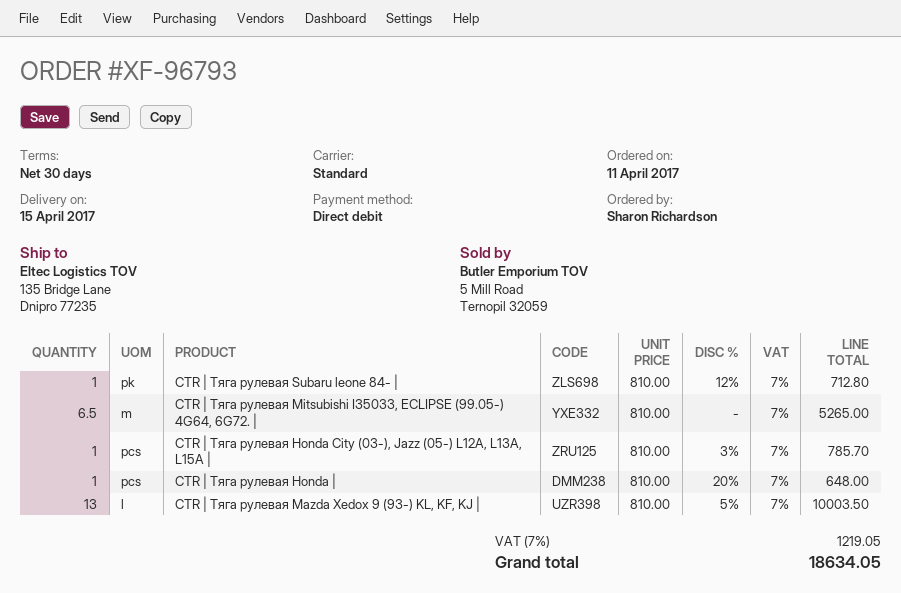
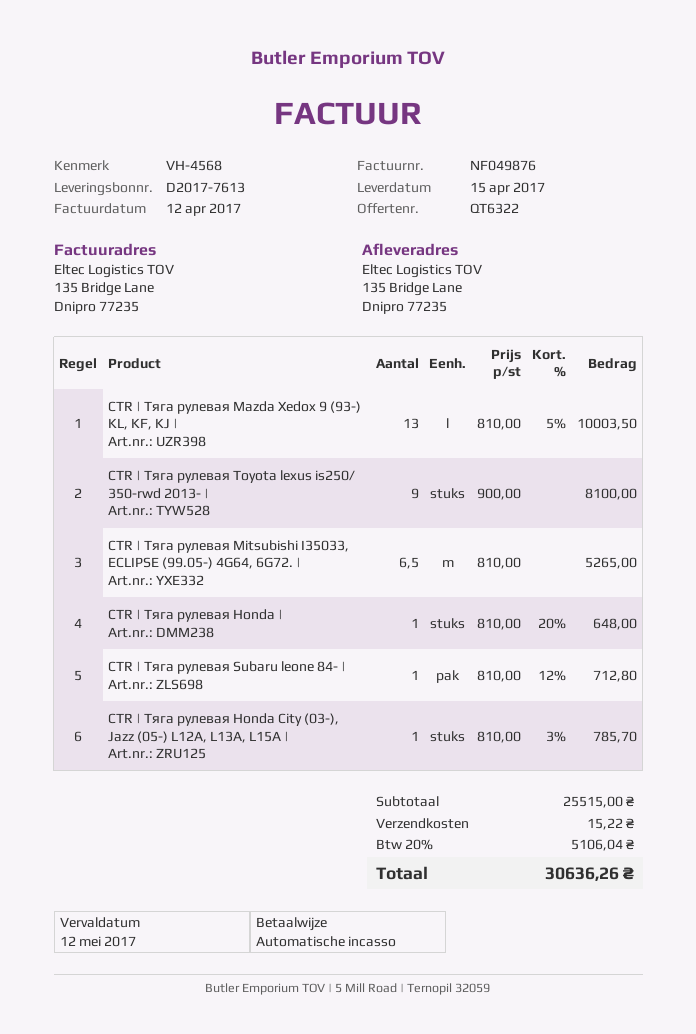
CTR | Тяга рулевая Toyota lexus is250/ 350-rwd 2013- |: none -> 9 x 900.00 = 8100.00
shipping: none -> 15.22
tax: 7% = 1219.05 -> 20% = 5106.04
total: 18634.05 -> 30636.26

